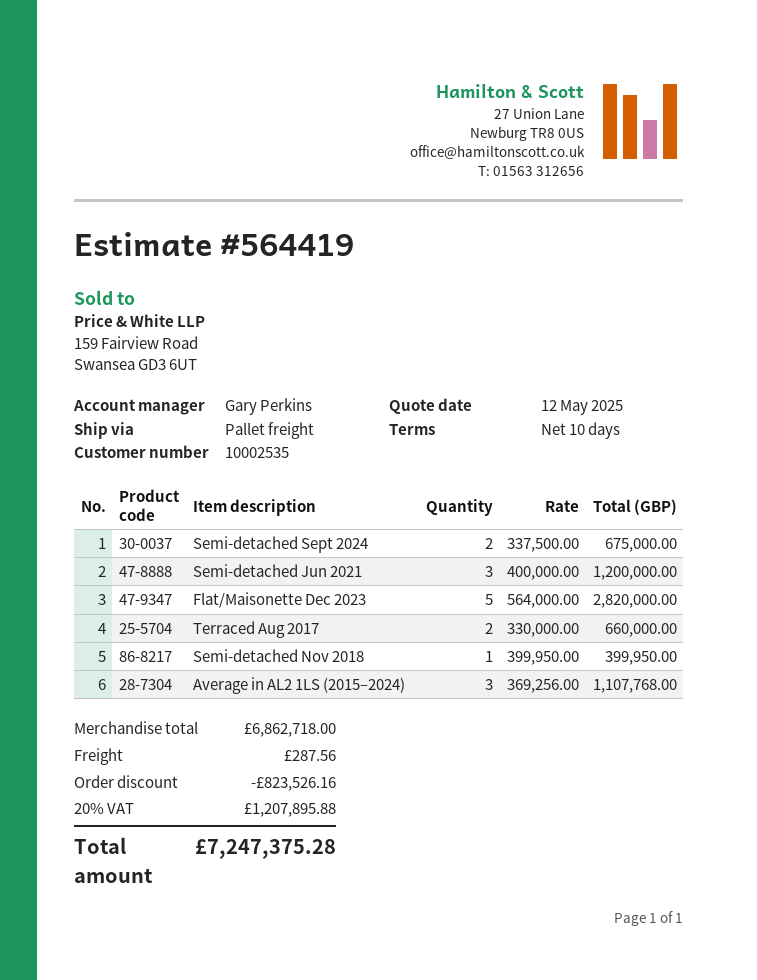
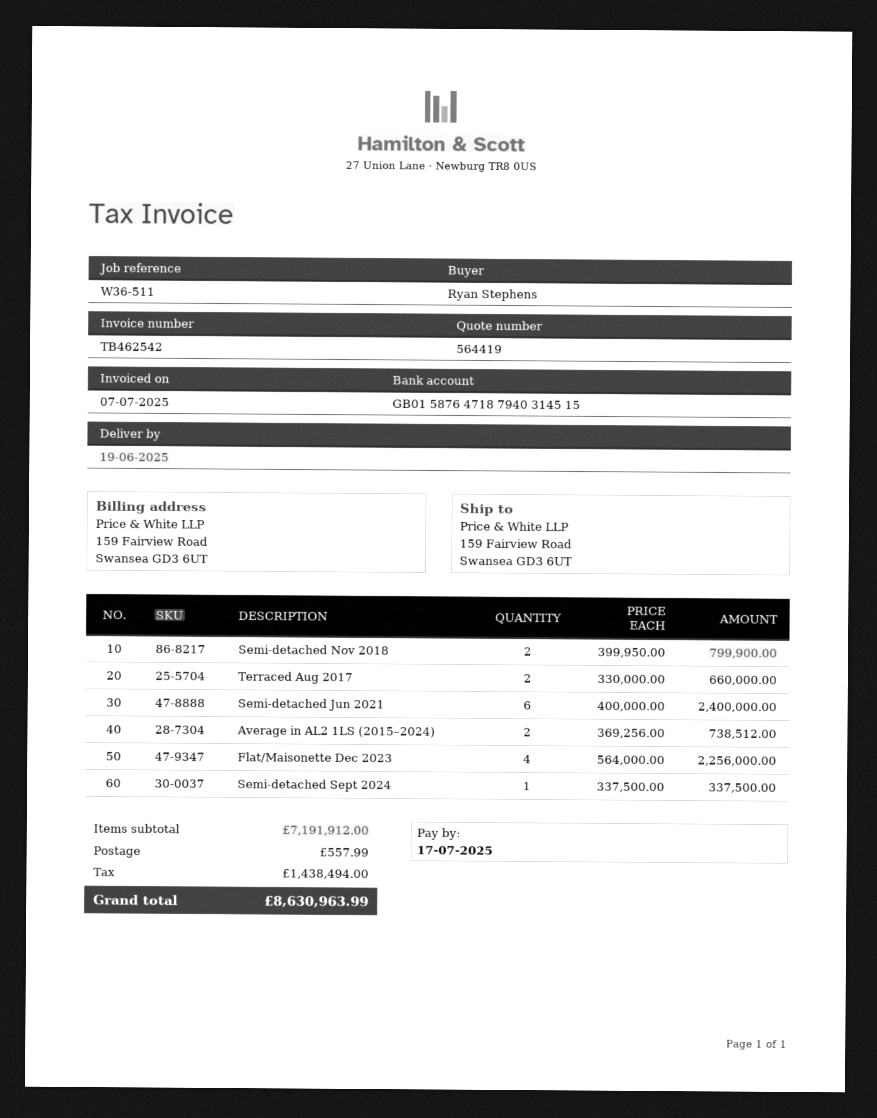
Semi-detached Sept 2024: 2 x 337500.00 = 675000.00 -> 1 x 337500.00 = 337500.00
Semi-detached Jun 2021: 3 x 400000.00 = 1200000.00 -> 6 x 400000.00 = 2400000.00
Flat/Maisonette Dec 2023: 5 x 564000.00 = 2820000.00 -> 4 x 564000.00 = 2256000.00
Semi-detached Nov 2018: 1 x 399950.00 = 399950.00 -> 2 x 399950.00 = 799900.00
Average in AL2 1LS (2015–2024): 3 x 369256.00 = 1107768.00 -> 2 x 369256.00 = 738512.00
subtotal: 6862718.00 -> 7191912.00
discount: 823526.16 -> none
shipping: 287.56 -> 557.99
tax: 1207895.88 -> 1438494.00
total: 7247375.28 -> 8630963.99

